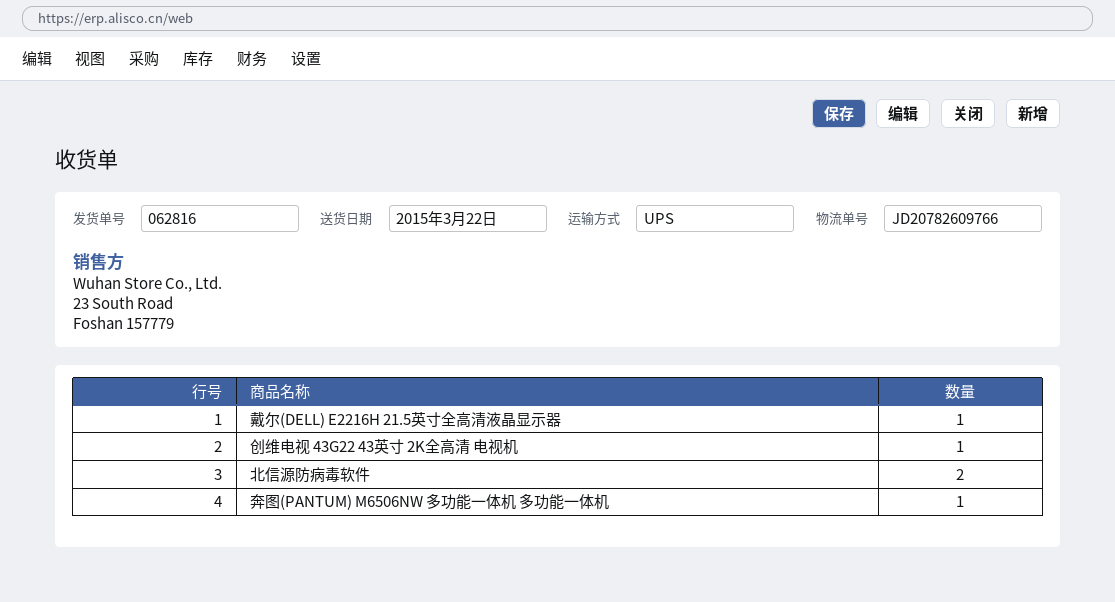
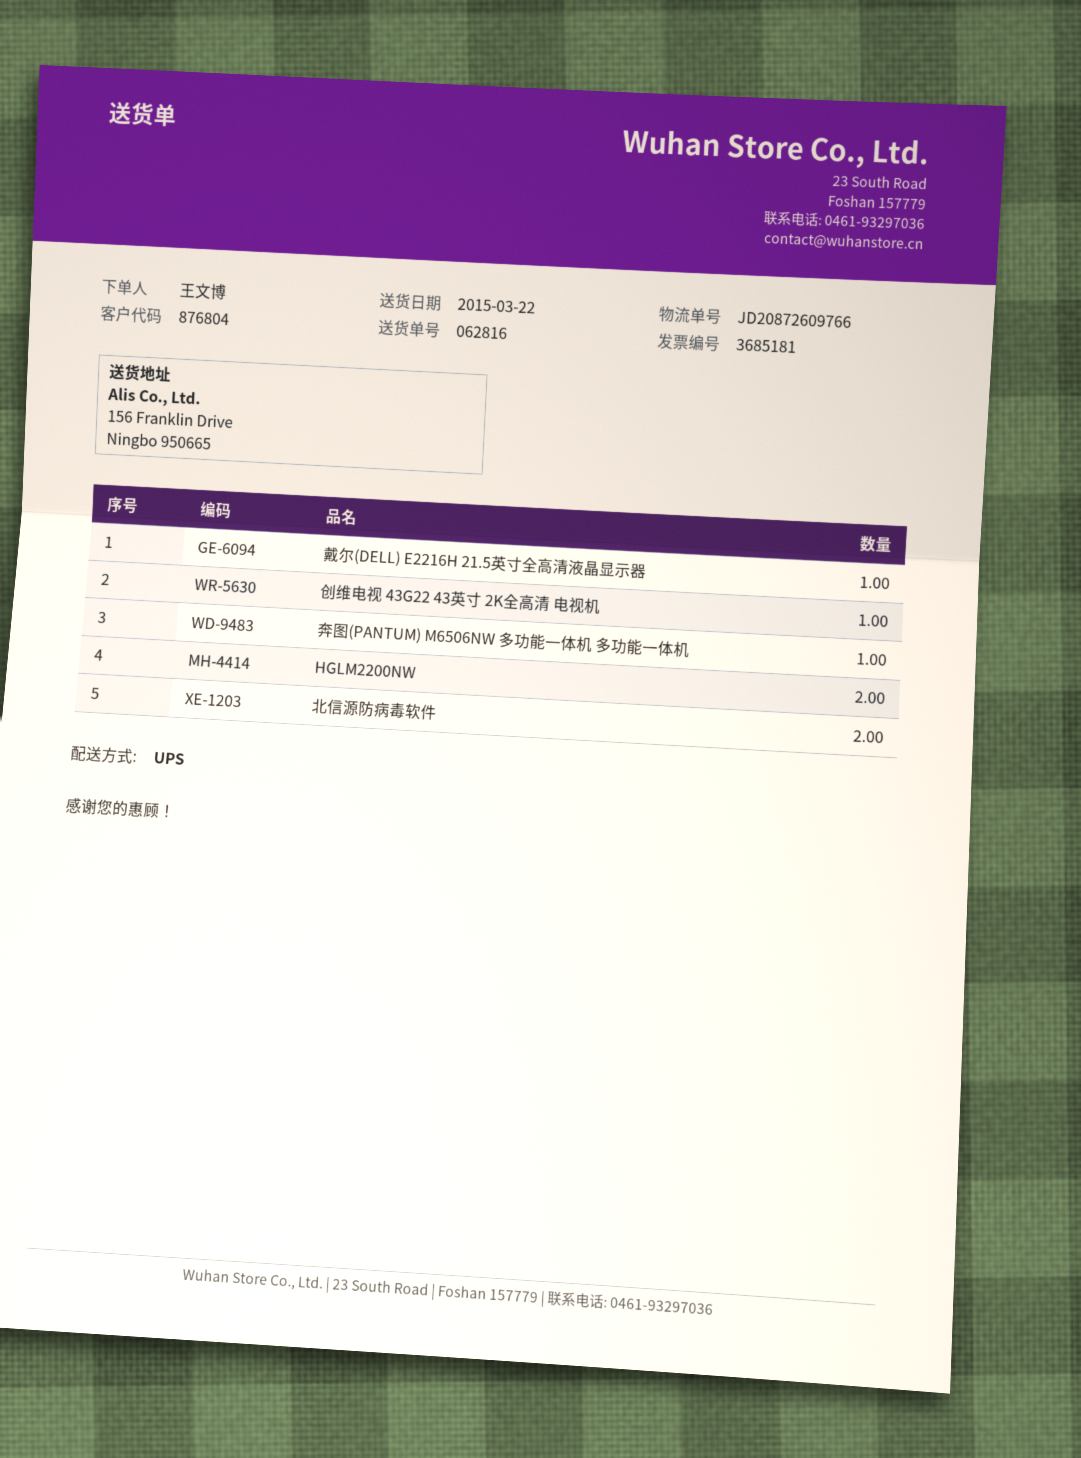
tracking number: JD20782609766 -> JD20872609766
HGLM2200NW: none -> 2

